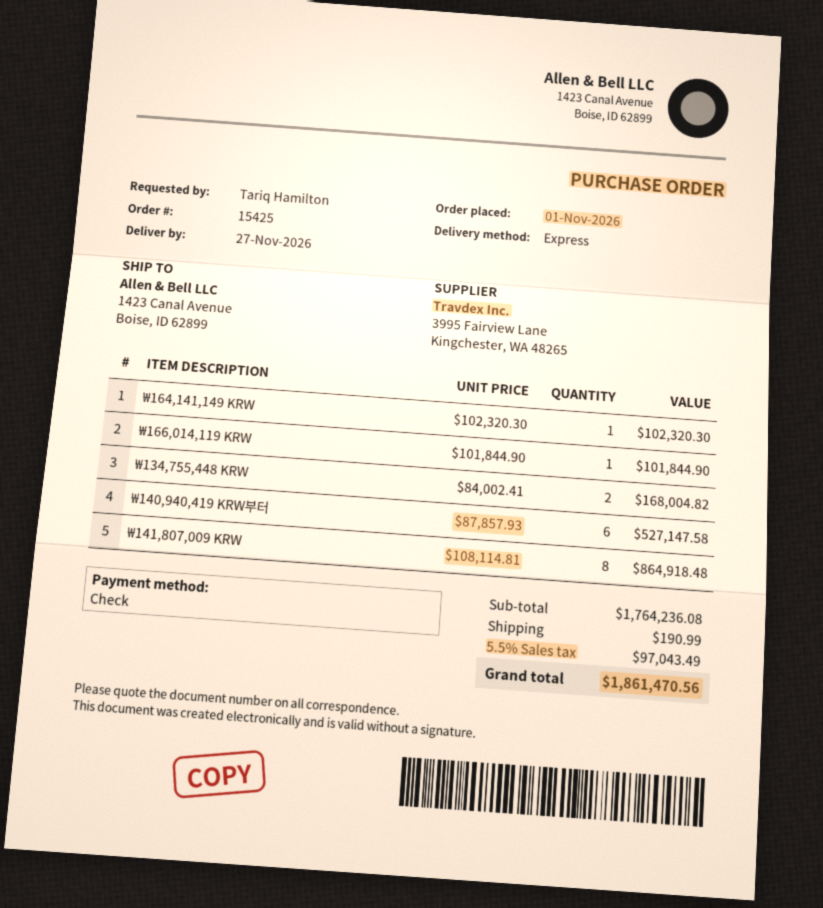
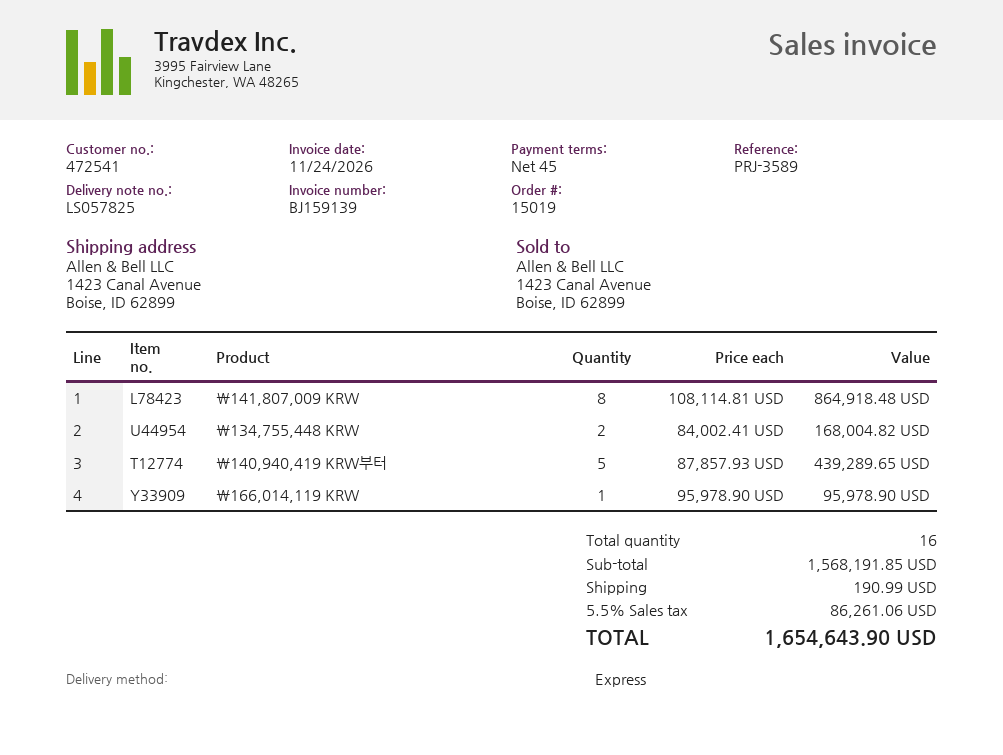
order number: 15425 -> 15019
₩164,141,149 KRW: 1 x 102320.30 = 102320.30 -> none
₩166,014,119 KRW: 1 x 101844.90 = 101844.90 -> 1 x 95978.90 = 95978.90
₩140,940,419 KRW부터: 6 x 87857.93 = 527147.58 -> 5 x 87857.93 = 439289.65
subtotal: 1764236.08 -> 1568191.85
tax: 5.5% = 97043.49 -> 5.5% = 86261.06
total: 1861470.56 -> 1654643.90

